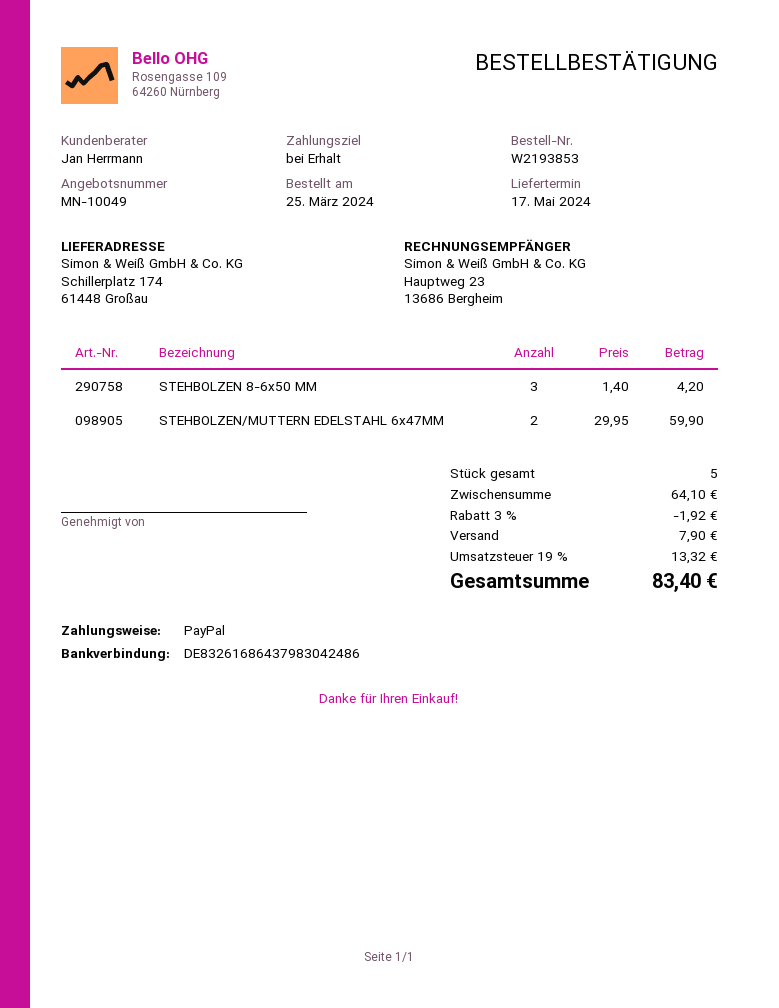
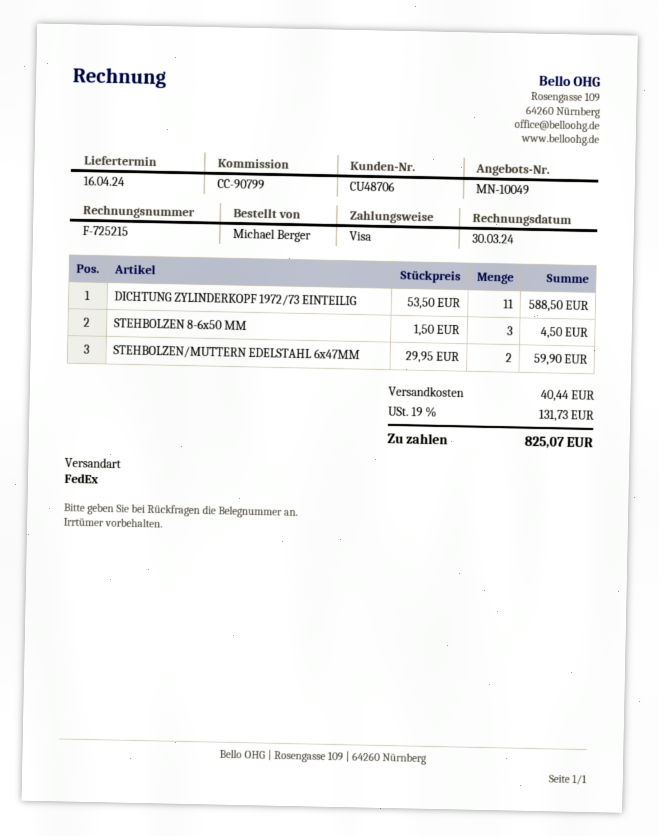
delivery date: 2024-05-17 -> 2024-04-16
payment method: PayPal -> Visa
STEHBOLZEN 8-6x50 MM: 3 x 1.40 = 4.20 -> 3 x 1.50 = 4.50
DICHTUNG ZYLINDERKOPF 1972/73 EINTEILIG: none -> 11 x 53.50 = 588.50
discount: 3% = 1.92 -> none
shipping: 7.90 -> 40.44
tax: 19% = 13.32 -> 19% = 131.73
total: 83.40 -> 825.07

